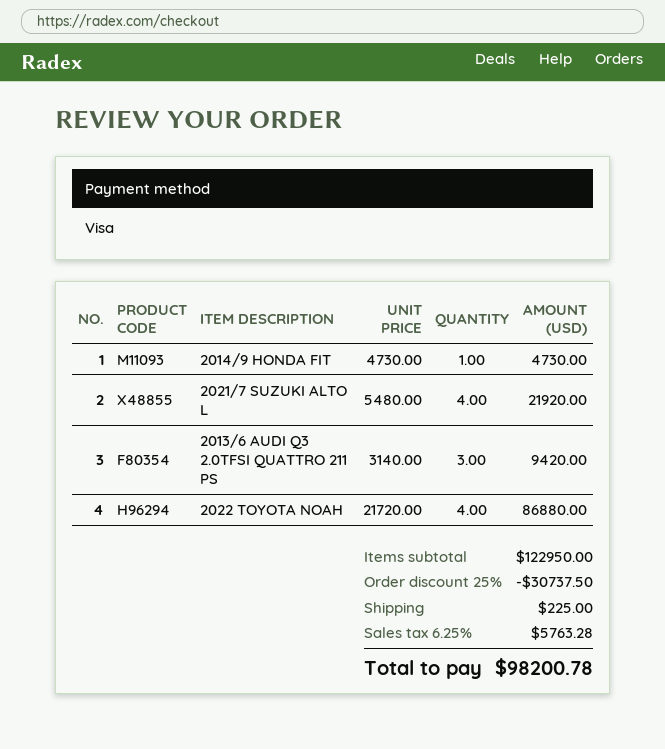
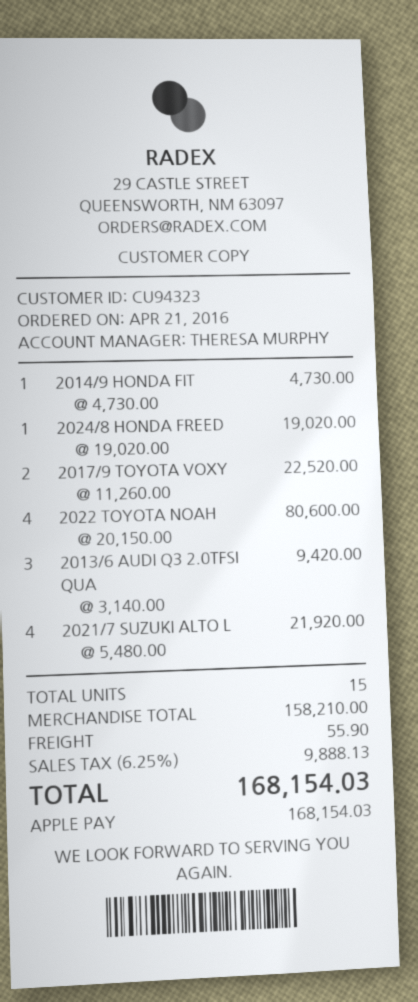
payment method: Visa -> Apple Pay
2022 TOYOTA NOAH: 4 x 21720.00 = 86880.00 -> 4 x 20150.00 = 80600.00
2024/8 HONDA FREED: none -> 1 x 19020.00 = 19020.00
2017/9 TOYOTA VOXY: none -> 2 x 11260.00 = 22520.00
subtotal: 122950.00 -> 158210.00
discount: 25% = 30737.50 -> none
shipping: 225.00 -> 55.90
tax: 6.25% = 5763.28 -> 6.25% = 9888.13
total: 98200.78 -> 168154.03

